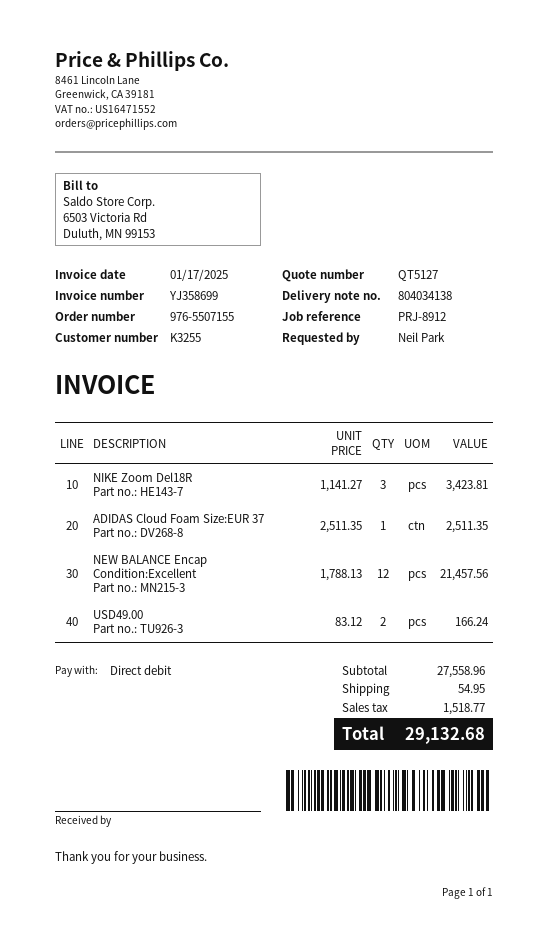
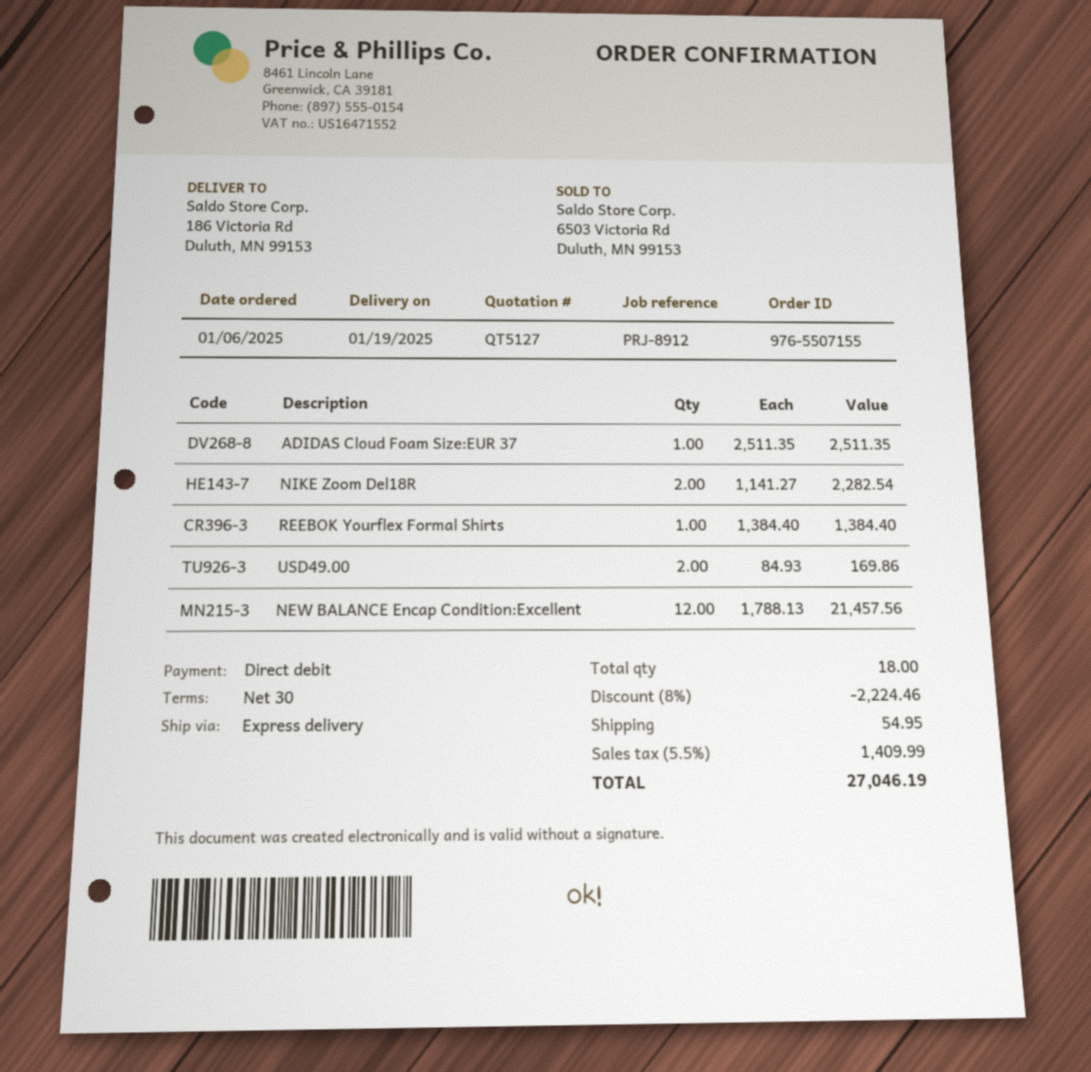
NIKE Zoom Del18R: 3 x 1141.27 = 3423.81 -> 2 x 1141.27 = 2282.54
USD49.00: 2 x 83.12 = 166.24 -> 2 x 84.93 = 169.86
REEBOK Yourflex Formal Shirts: none -> 1 x 1384.40 = 1384.40
discount: none -> 8% = 2224.46
tax: 1518.77 -> 1409.99
total: 29132.68 -> 27046.19

